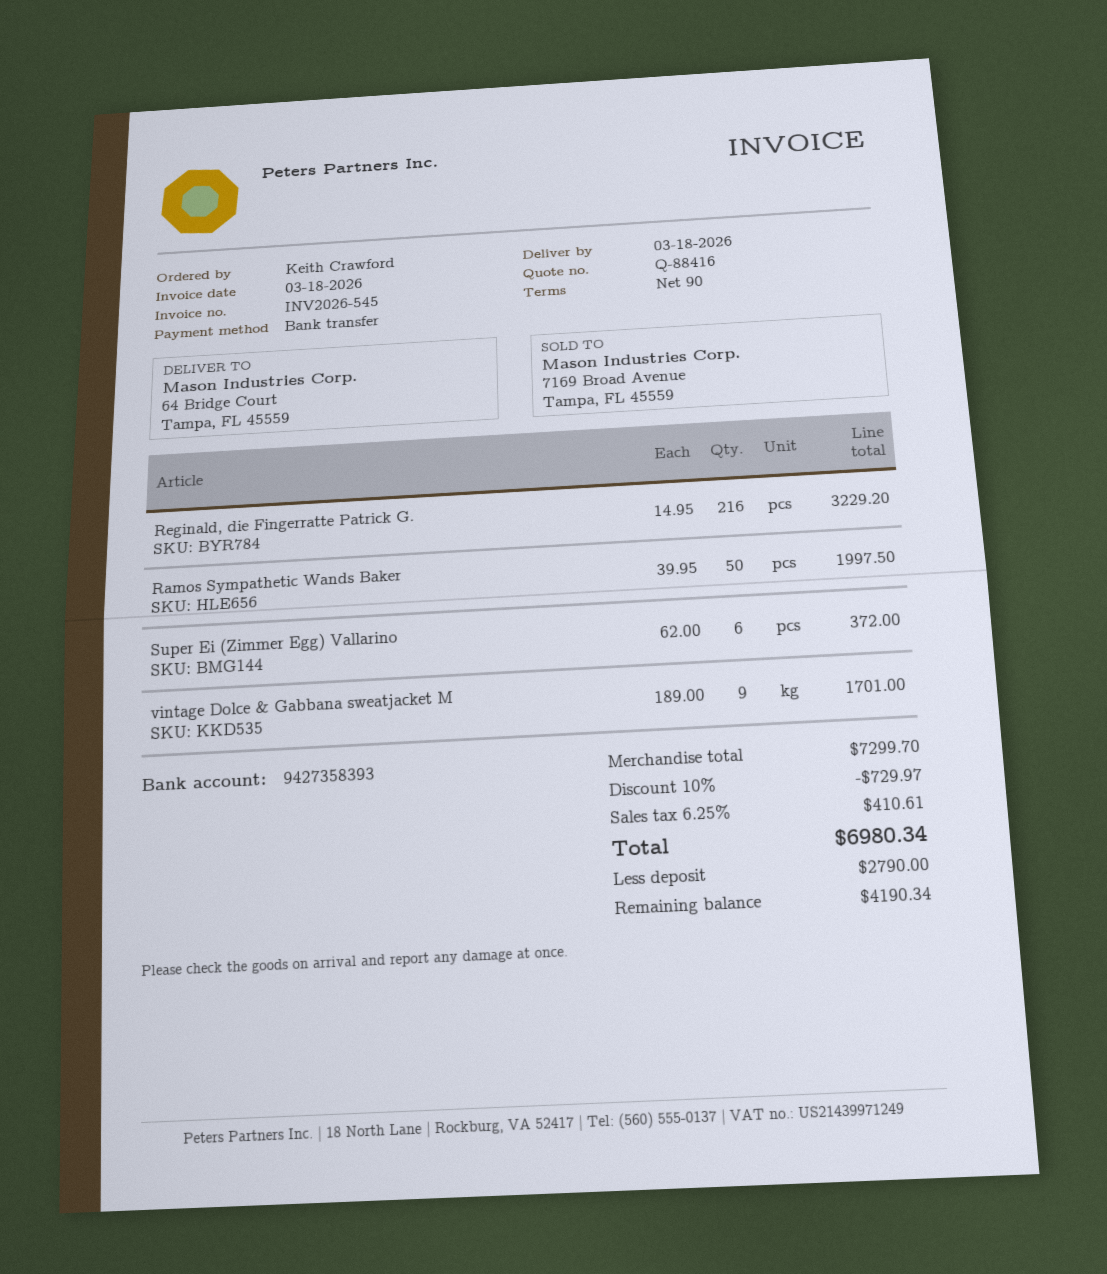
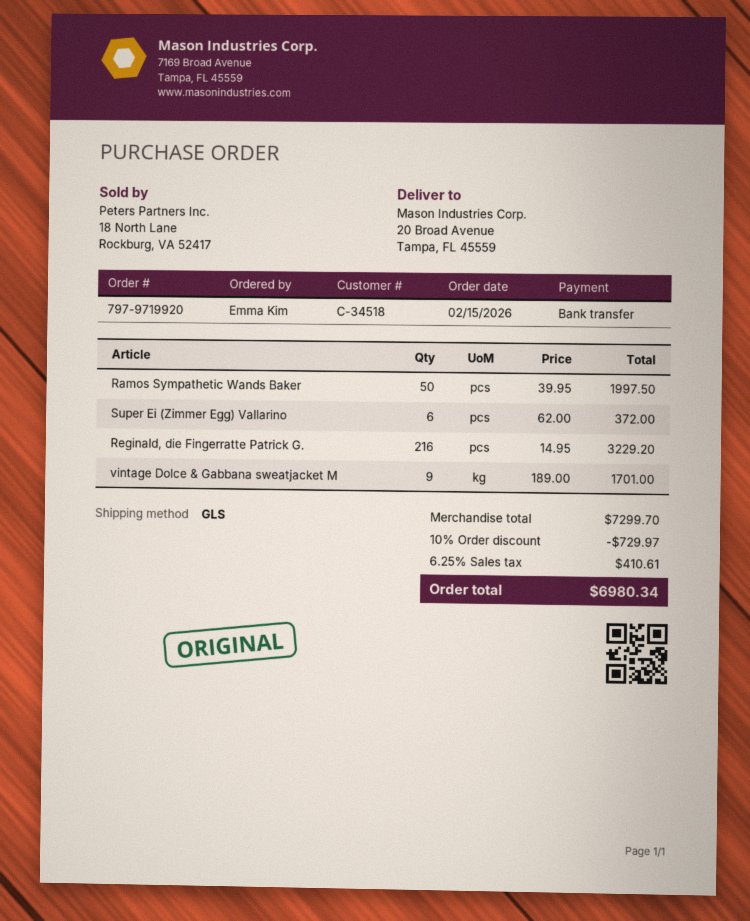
ordered by: Keith Crawford -> Emma Kim
ship to: 64 Bridge Court, Tampa, FL 45559 -> 20 Broad Avenue, Tampa, FL 45559

